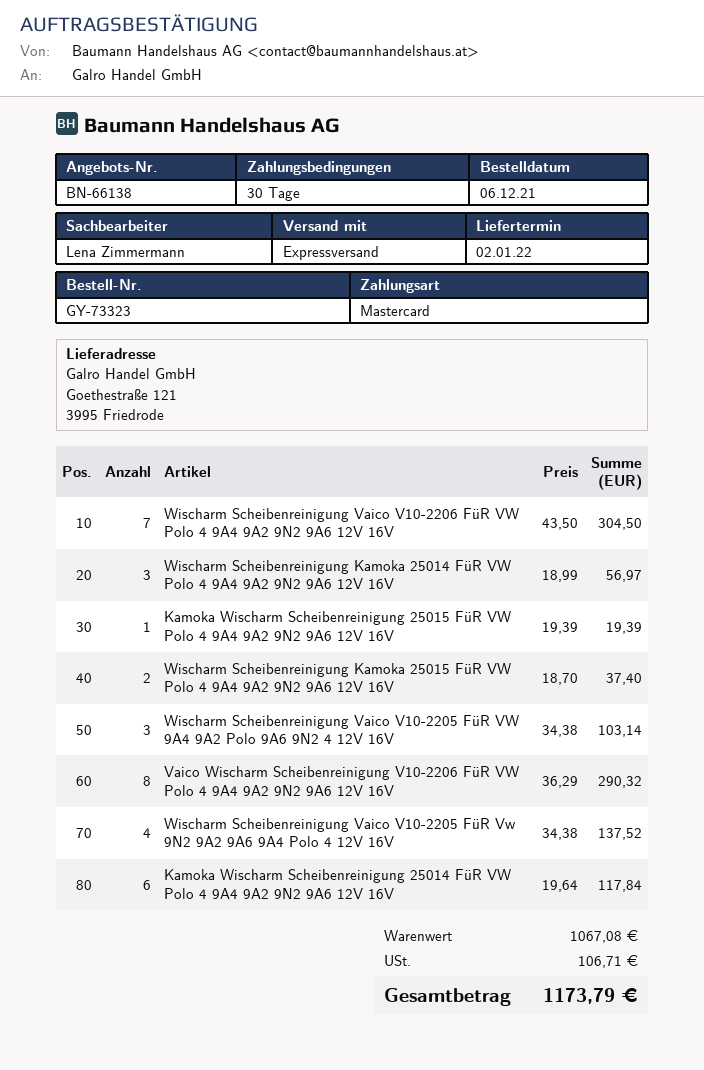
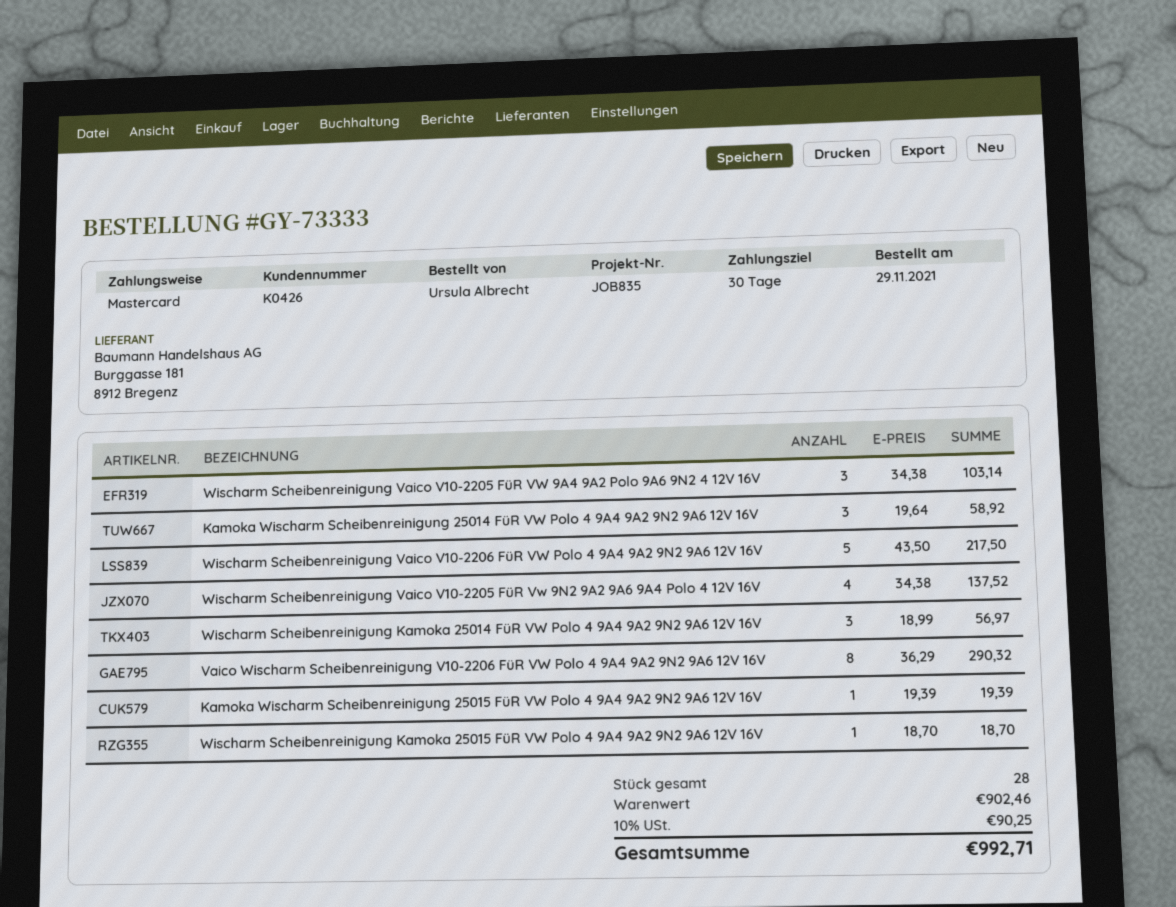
order number: GY-73323 -> GY-73333
order date: 2021-12-06 -> 2021-11-29
Wischarm Scheibenreinigung Vaico V10-2206 FüR VW Polo 4 9A4 9A2 9N2 9A6 12V 16V: 7 x 43.50 = 304.50 -> 5 x 43.50 = 217.50
Wischarm Scheibenreinigung Kamoka 25015 FüR VW Polo 4 9A4 9A2 9N2 9A6 12V 16V: 2 x 18.70 = 37.40 -> 1 x 18.70 = 18.70
Kamoka Wischarm Scheibenreinigung 25014 FüR VW Polo 4 9A4 9A2 9N2 9A6 12V 16V: 6 x 19.64 = 117.84 -> 3 x 19.64 = 58.92
subtotal: 1067.08 -> 902.46
tax: 106.71 -> 90.25
total: 1173.79 -> 992.71

